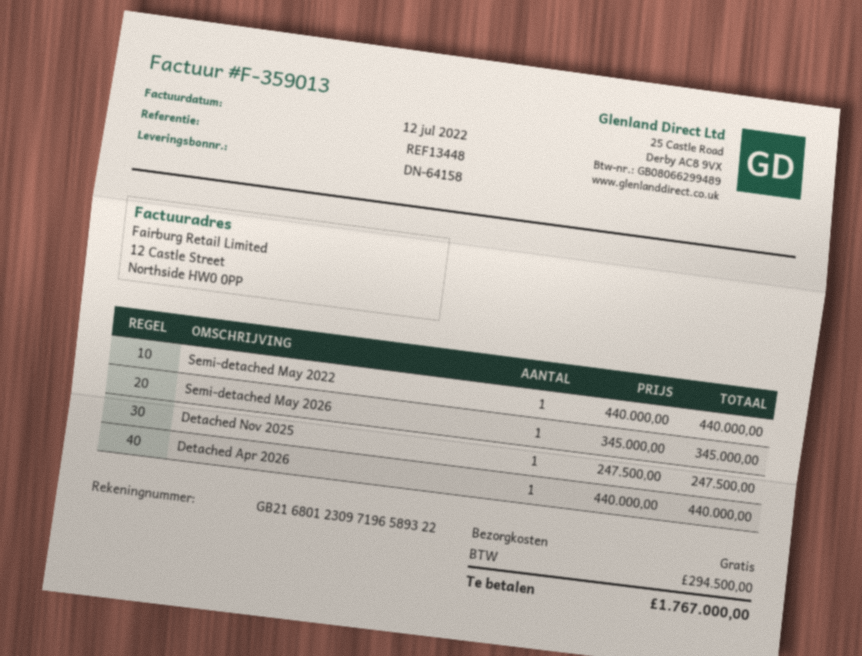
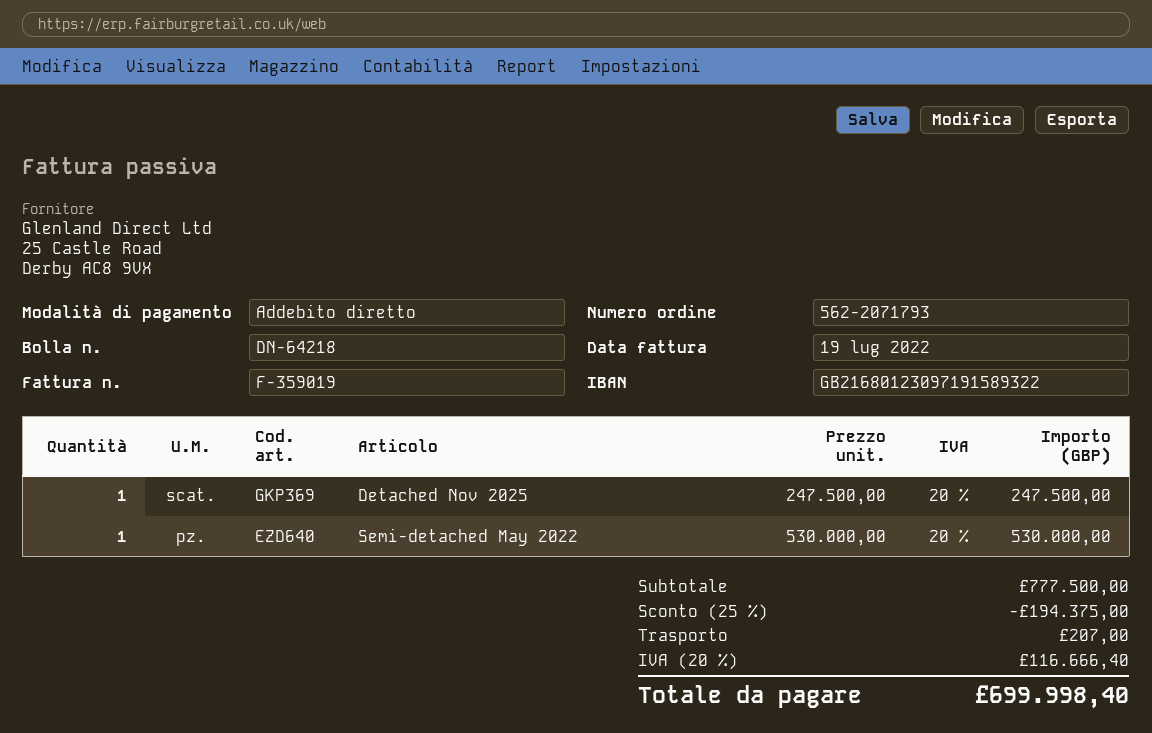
delivery note number: DN-64158 -> DN-64218
invoice number: F-359013 -> F-359019
invoice date: 2022-07-12 -> 2022-07-19
bank account: GB21680123097196589322 -> GB21680123097191589322
Semi-detached May 2022: 1 x 440000.00 = 440000.00 -> 1 x 530000.00 = 530000.00
Semi-detached May 2026: 1 x 345000.00 = 345000.00 -> none
Detached Apr 2026: 1 x 440000.00 = 440000.00 -> none
discount: none -> 25% = 194375.00
shipping: 0.00 -> 207.00
tax: 294500.00 -> 116666.40
total: 1767000.00 -> 699998.40

